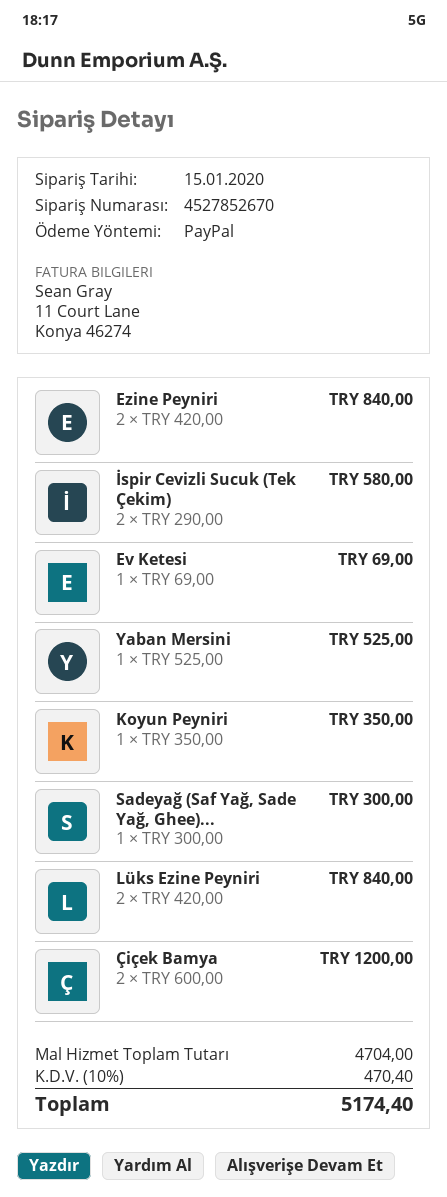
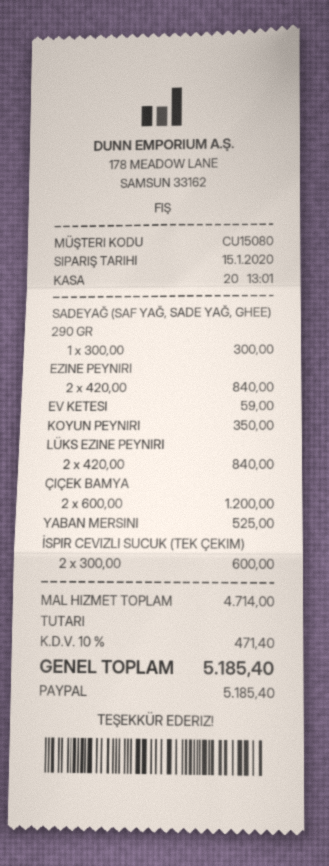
İspir Cevizli Sucuk (Tek Çekim): 2 x 290.00 = 580.00 -> 2 x 300.00 = 600.00
Ev Ketesi: 1 x 69.00 = 69.00 -> 1 x 59.00 = 59.00
subtotal: 4704.00 -> 4714.00
tax: 10% = 470.40 -> 10% = 471.40
total: 5174.40 -> 5185.40

